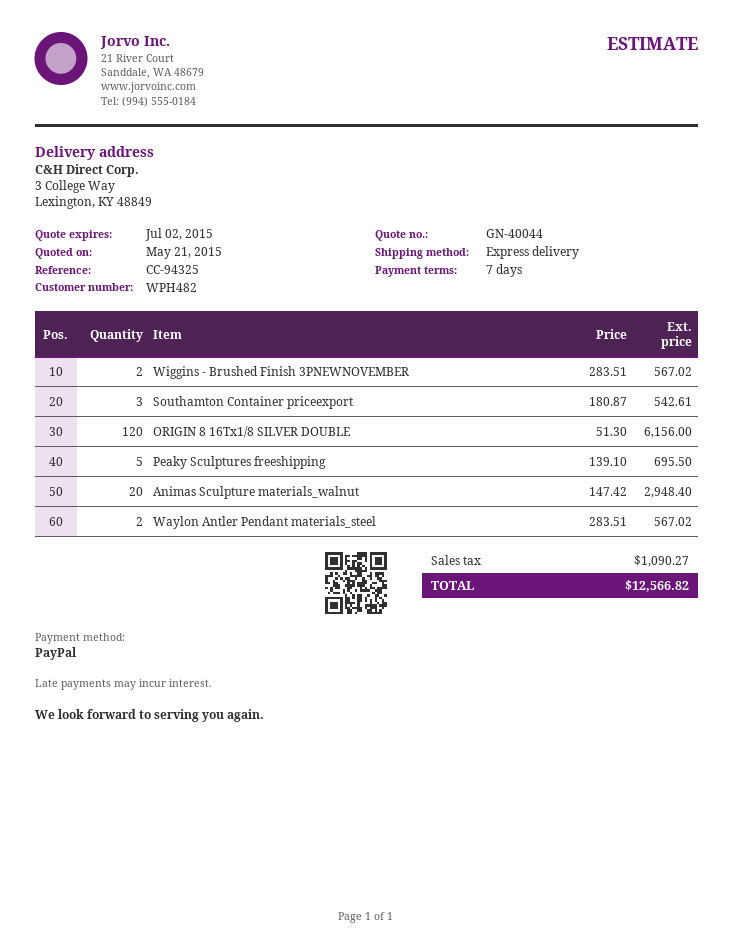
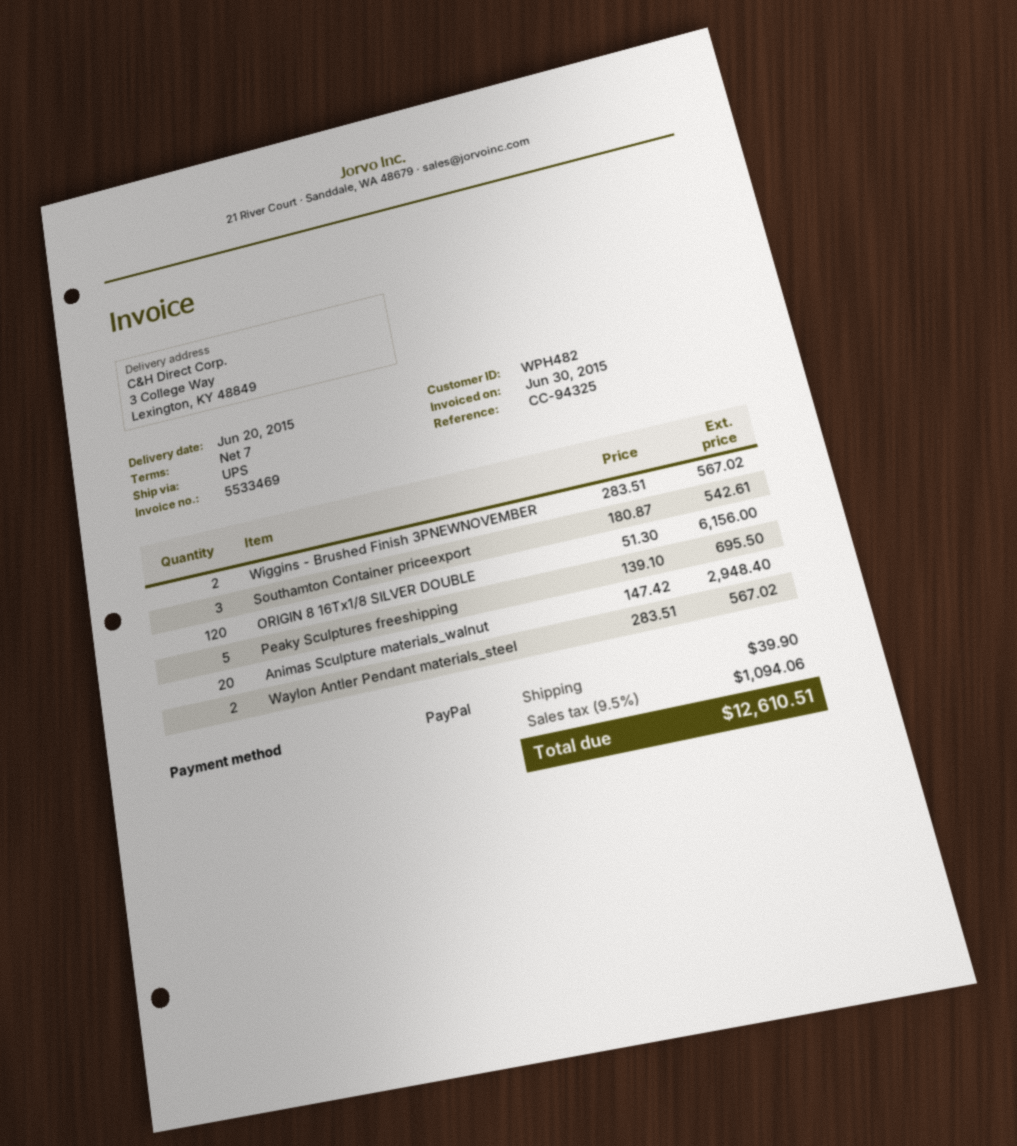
shipping method: express -> UPS
shipping: none -> 39.90
tax: 1090.27 -> 1094.06
total: 12566.82 -> 12610.51

